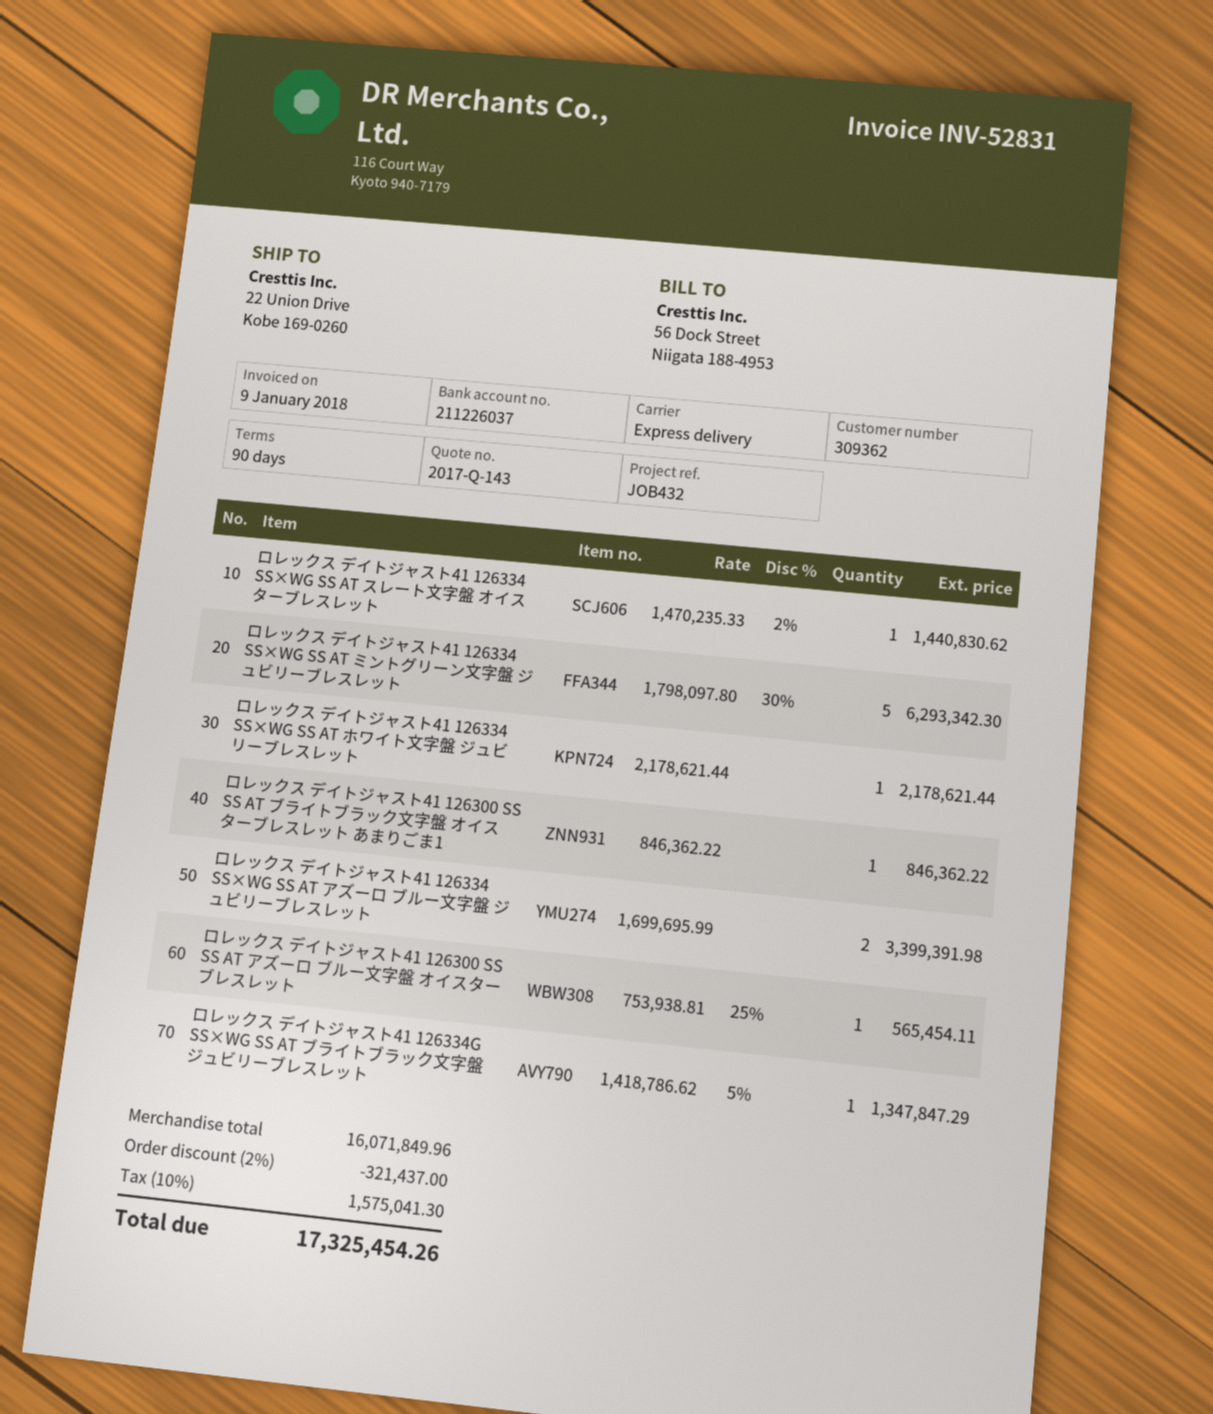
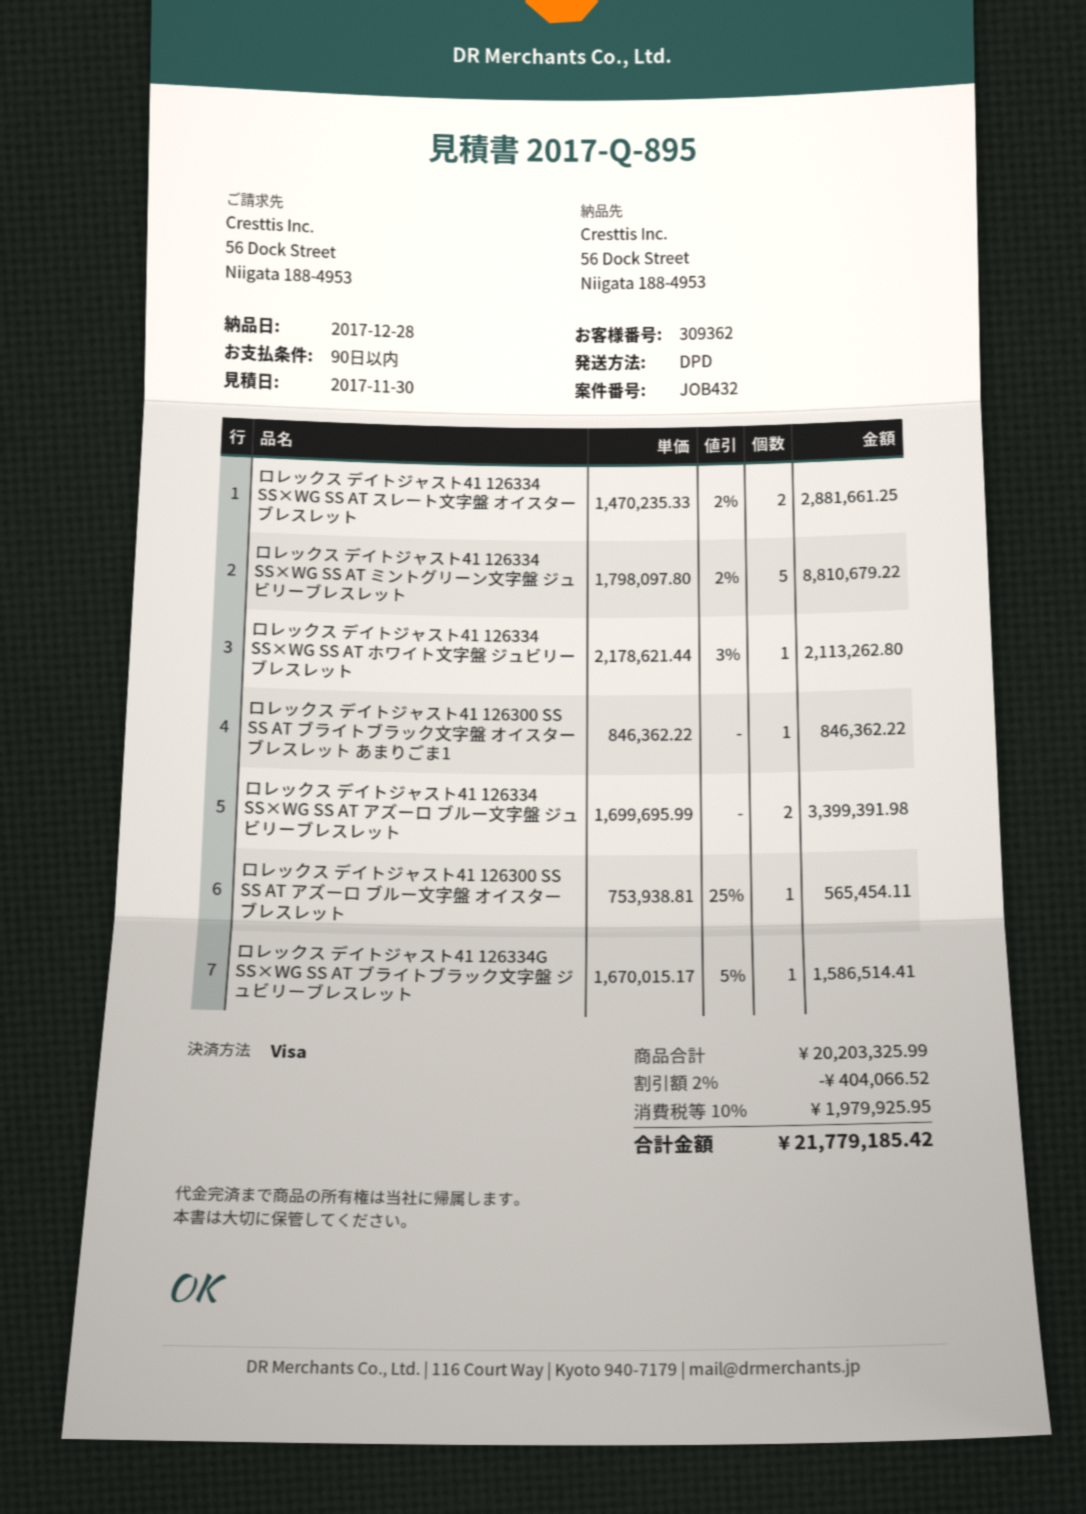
quote number: 2017-Q-143 -> 2017-Q-895
shipping method: express -> DPD
ship to: 22 Union Drive, Kobe 169-0260 -> 56 Dock Street, Niigata 188-4953
ロレックス デイトジャスト41 126334 SS×WG SS AT スレート文字盤 オイスターブレスレット: 1 x 1470235.33 - 2% = 1440830.62 -> 2 x 1470235.33 - 2% = 2881661.25
ロレックス デイトジャスト41 126334 SS×WG SS AT ミントグリーン文字盤 ジュビリーブレスレット: 5 x 1798097.80 - 30% = 6293342.30 -> 5 x 1798097.80 - 2% = 8810679.22
ロレックス デイトジャスト41 126334 SS×WG SS AT ホワイト文字盤 ジュビリーブレスレット: 1 x 2178621.44 = 2178621.44 -> 1 x 2178621.44 - 3% = 2113262.80
ロレックス デイトジャスト41 126334G SS×WG SS AT ブライトブラック文字盤 ジュビリーブレスレット: 1 x 1418786.62 - 5% = 1347847.29 -> 1 x 1670015.17 - 5% = 1586514.41
subtotal: 16071849.96 -> 20203325.99
discount: 2% = 321437.00 -> 2% = 404066.52
tax: 10% = 1575041.30 -> 10% = 1979925.95
total: 17325454.26 -> 21779185.42

